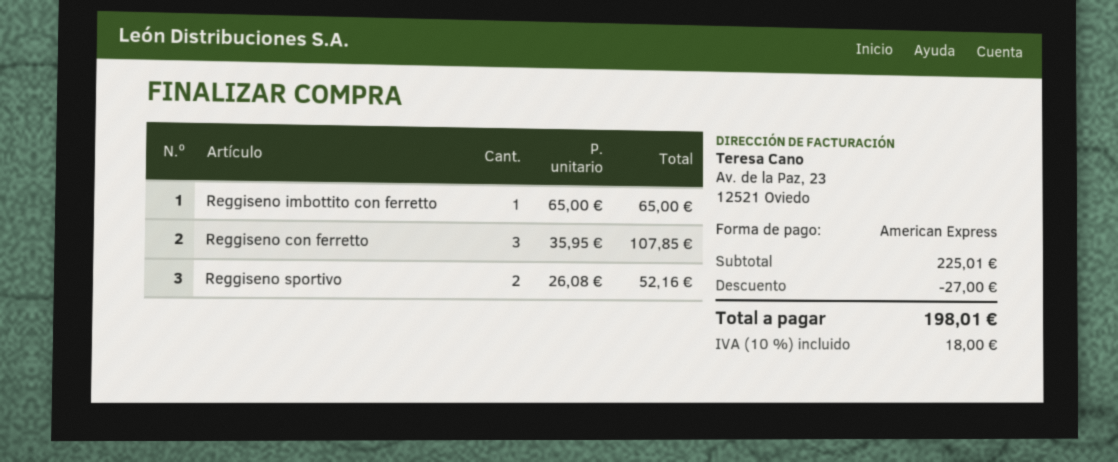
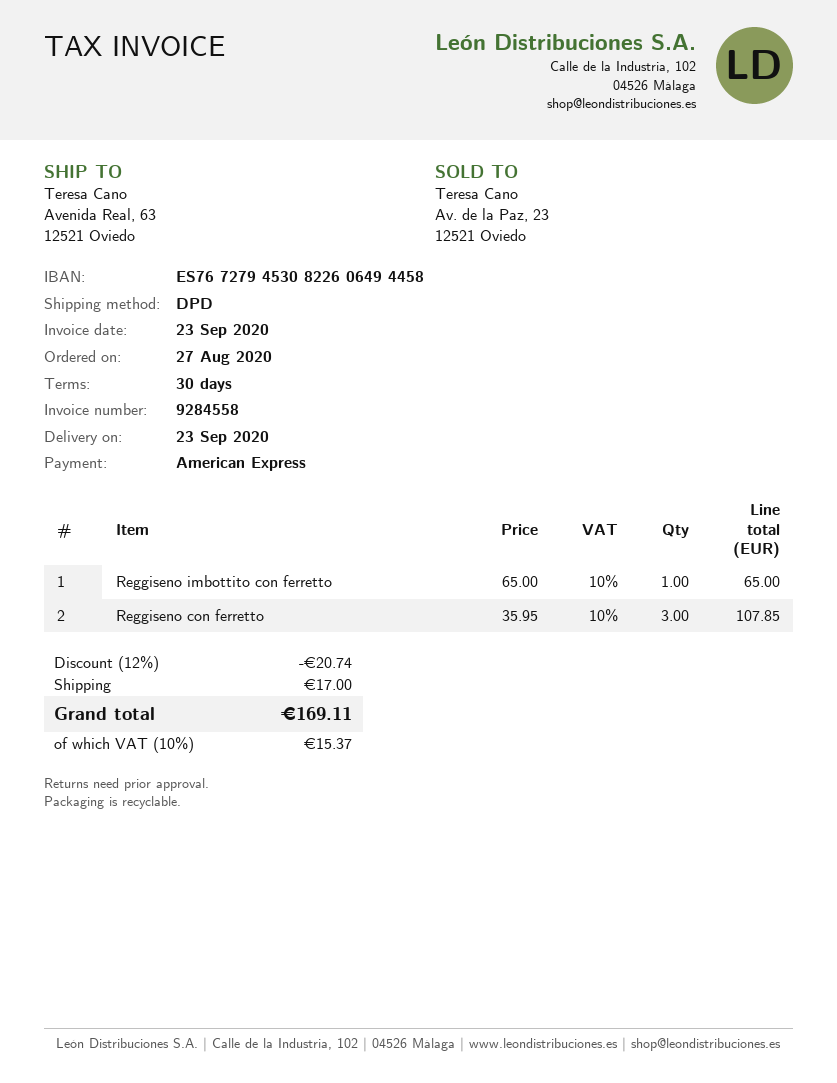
Reggiseno sportivo: 2 x 26.08 = 52.16 -> none
discount: 27.00 -> 20.74
shipping: none -> 17.00
tax: 10% = 18.00 -> 10% = 15.37
total: 198.01 -> 169.11

